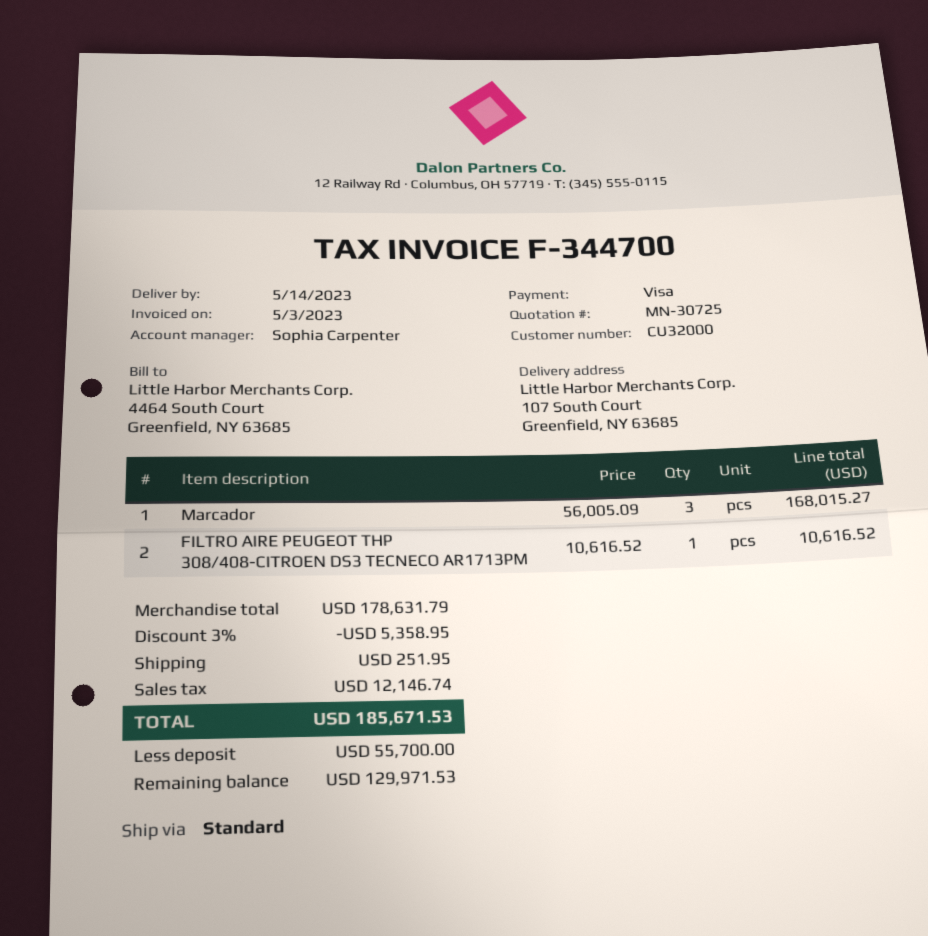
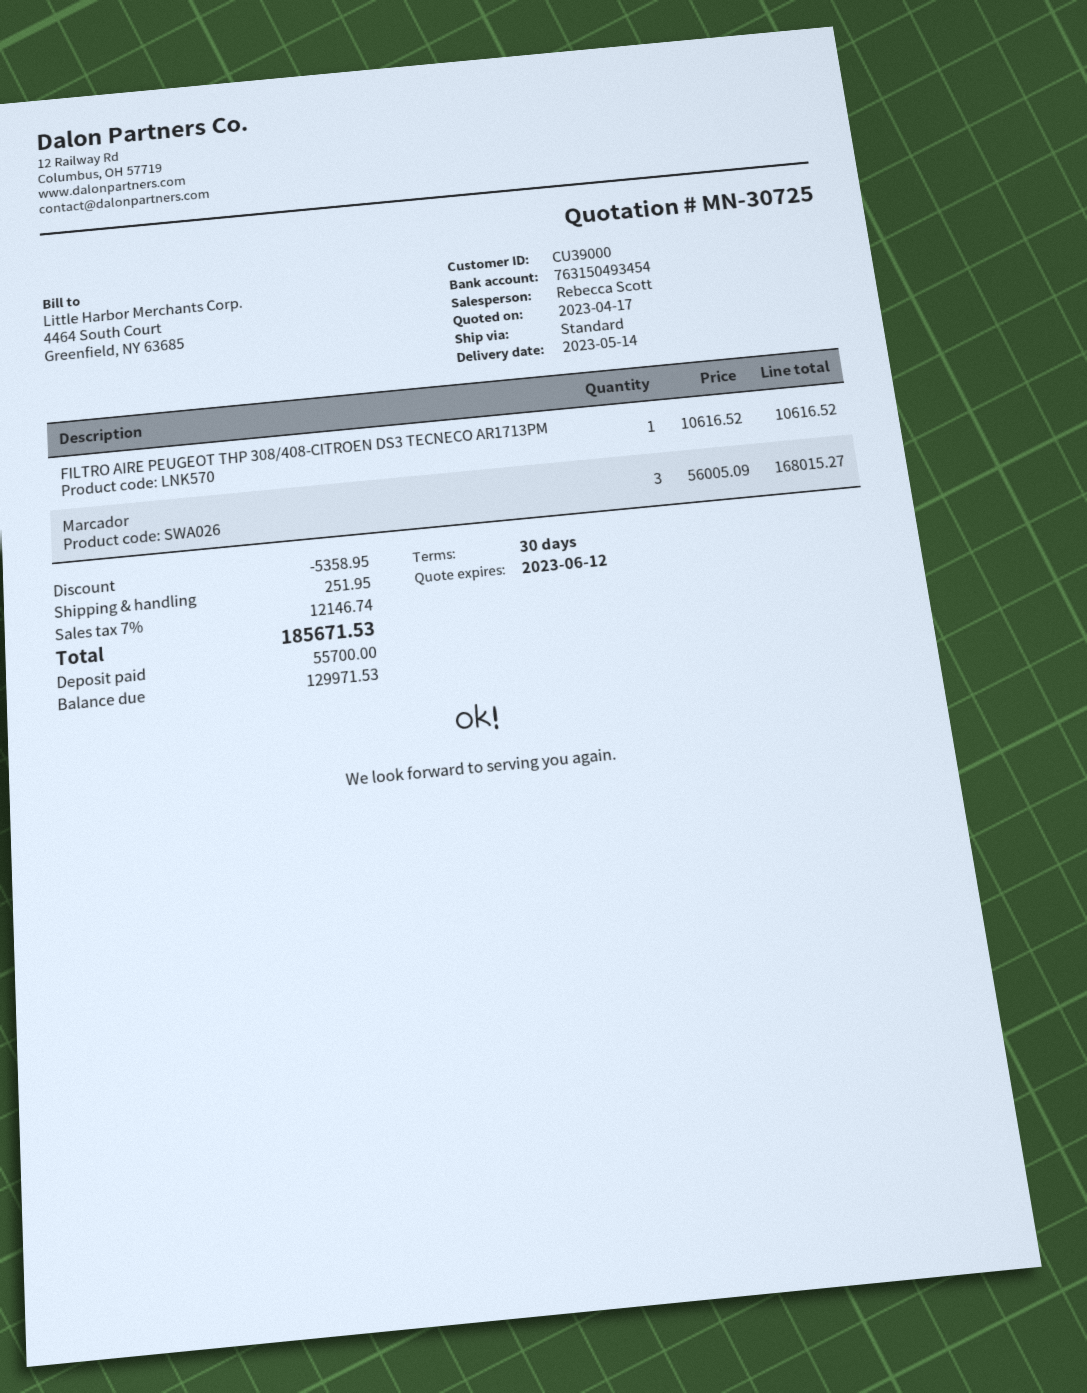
customer number: CU32000 -> CU39000
sales rep: Sophia Carpenter -> Rebecca Scott

